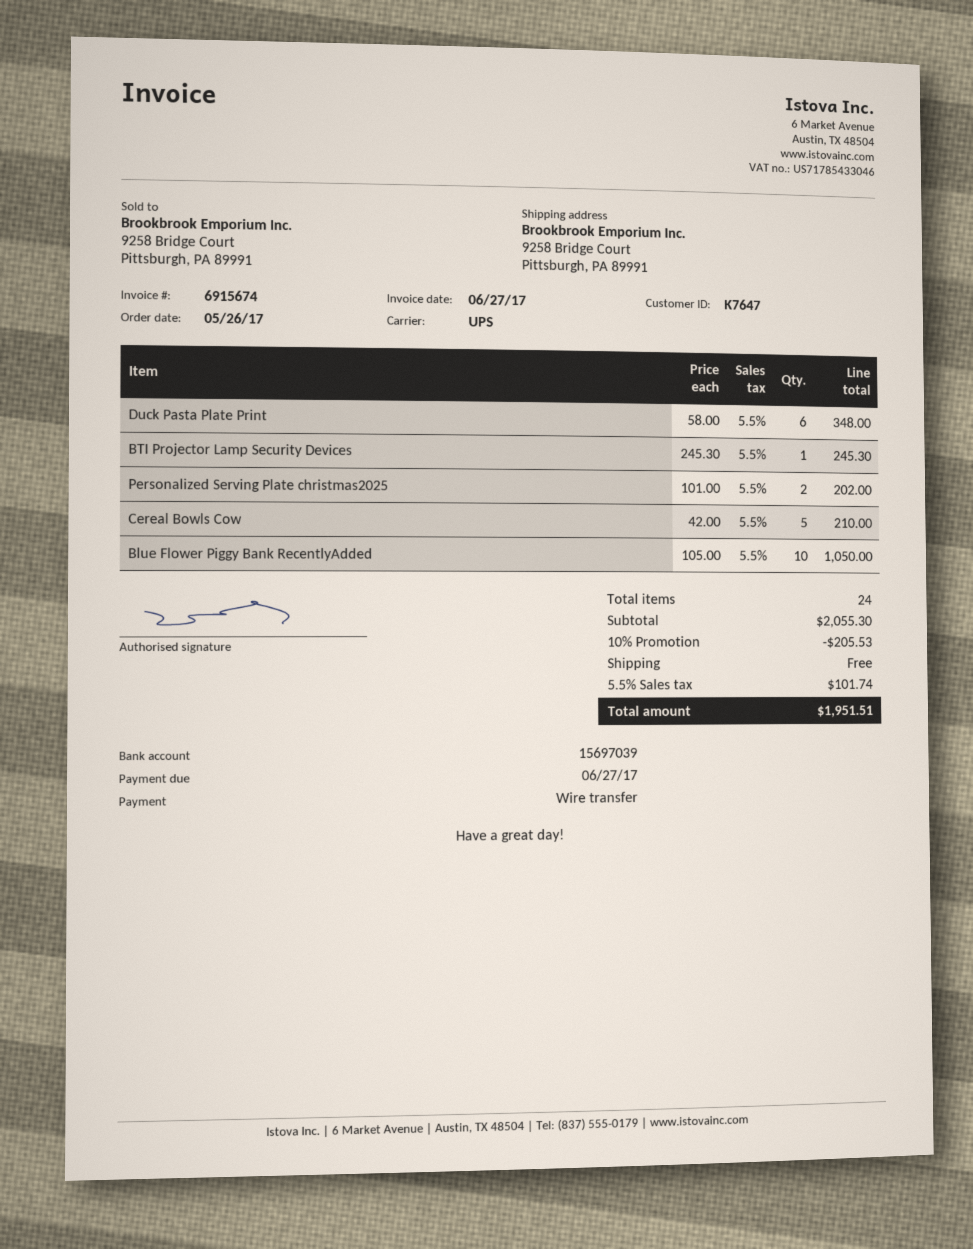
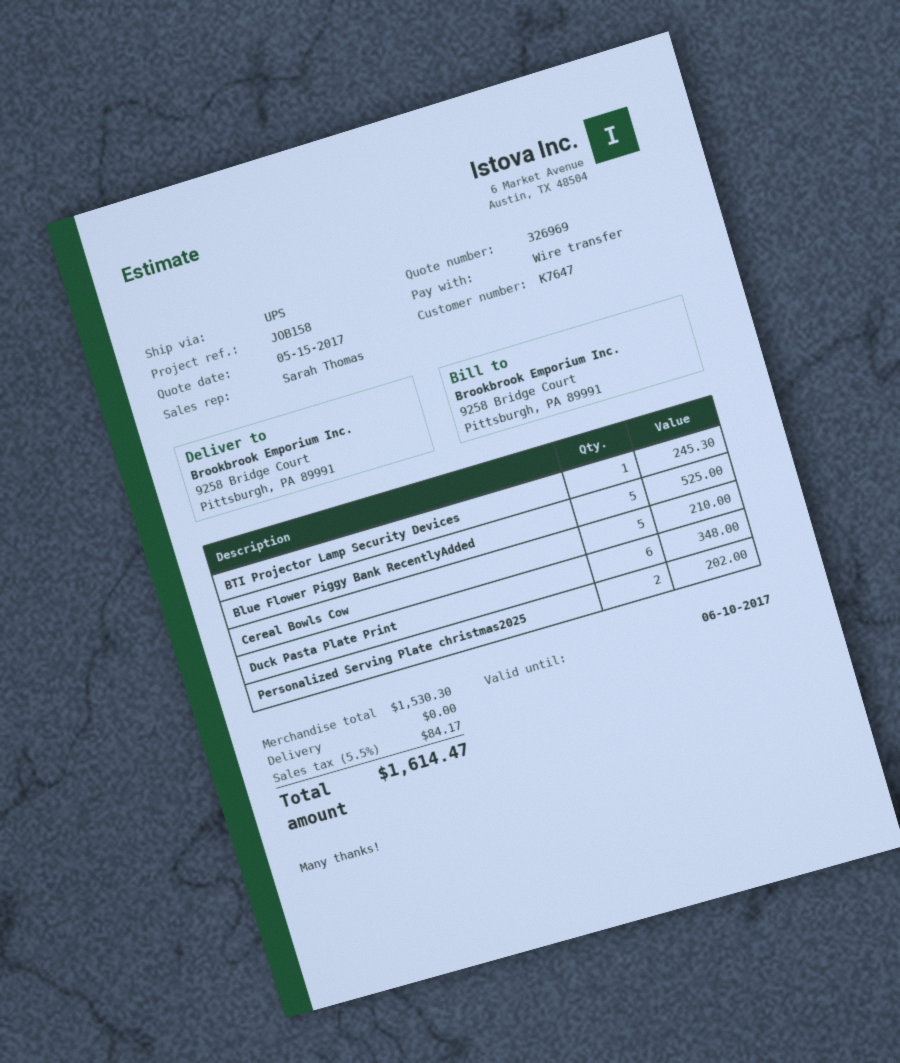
Blue Flower Piggy Bank RecentlyAdded: 10 for 1050.00 -> 5 for 525.00
subtotal: 2055.30 -> 1530.30
discount: 10% = 205.53 -> none
tax: 5.5% = 101.74 -> 5.5% = 84.17
total: 1951.51 -> 1614.47

